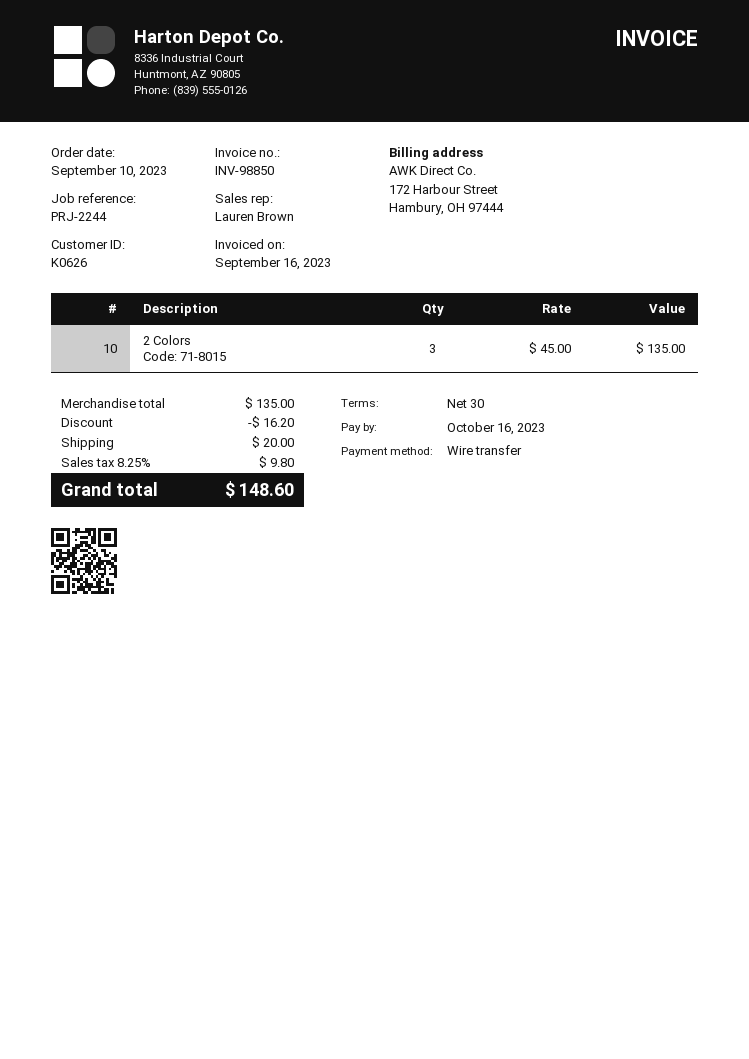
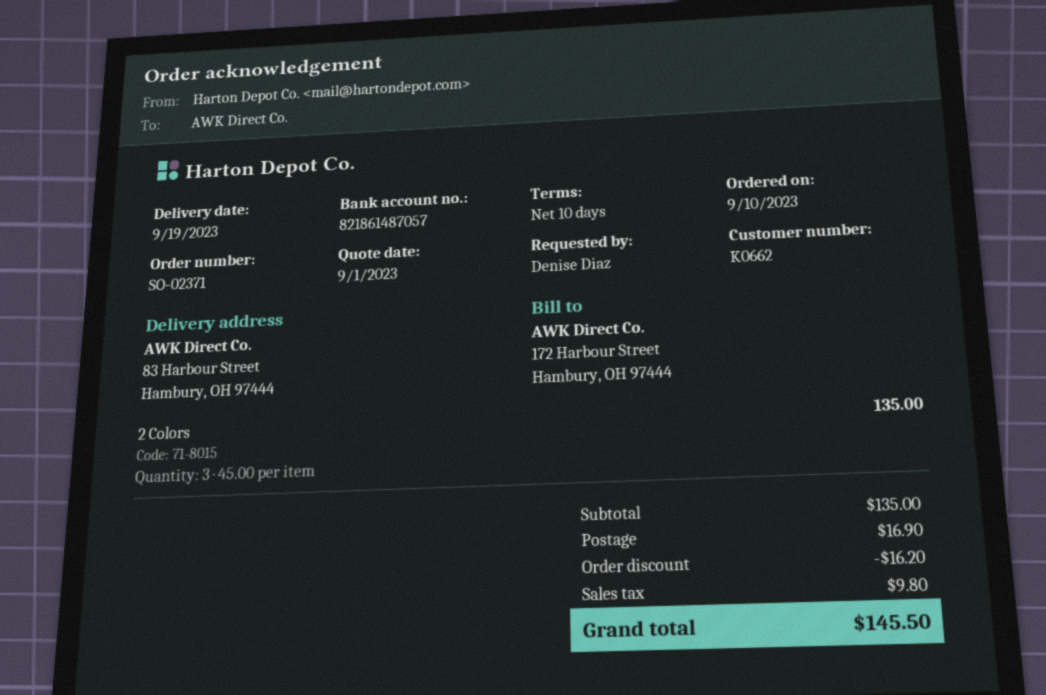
payment terms: 30 days -> 10 days
customer number: K0626 -> K0662
shipping: 20.00 -> 16.90
total: 148.60 -> 145.50

